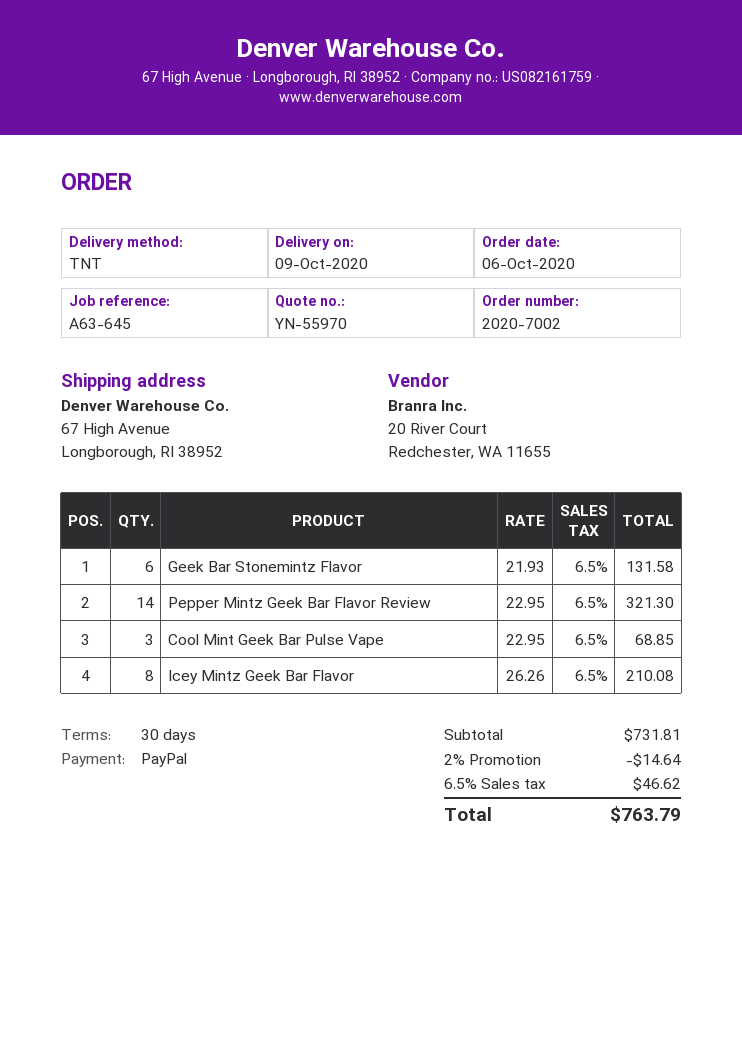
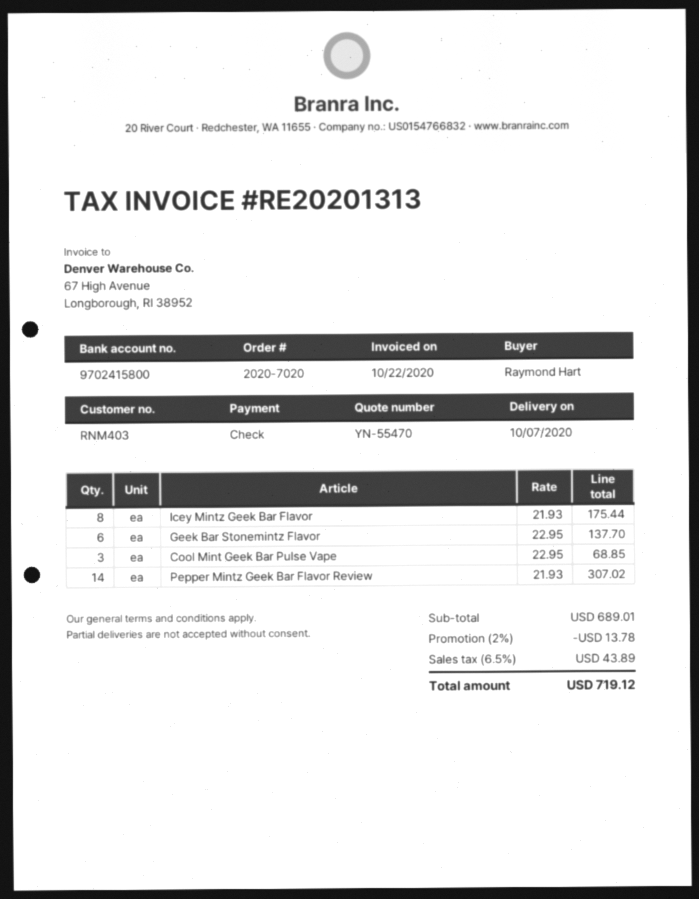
quote number: YN-55970 -> YN-55470
order number: 2020-7002 -> 2020-7020
delivery date: 2020-10-09 -> 2020-10-07
payment method: PayPal -> cheque
Geek Bar Stonemintz Flavor: 6 x 21.93 = 131.58 -> 6 x 22.95 = 137.70
Pepper Mintz Geek Bar Flavor Review: 14 x 22.95 = 321.30 -> 14 x 21.93 = 307.02
Icey Mintz Geek Bar Flavor: 8 x 26.26 = 210.08 -> 8 x 21.93 = 175.44
subtotal: 731.81 -> 689.01
discount: 2% = 14.64 -> 2% = 13.78
tax: 6.5% = 46.62 -> 6.5% = 43.89
total: 763.79 -> 719.12

